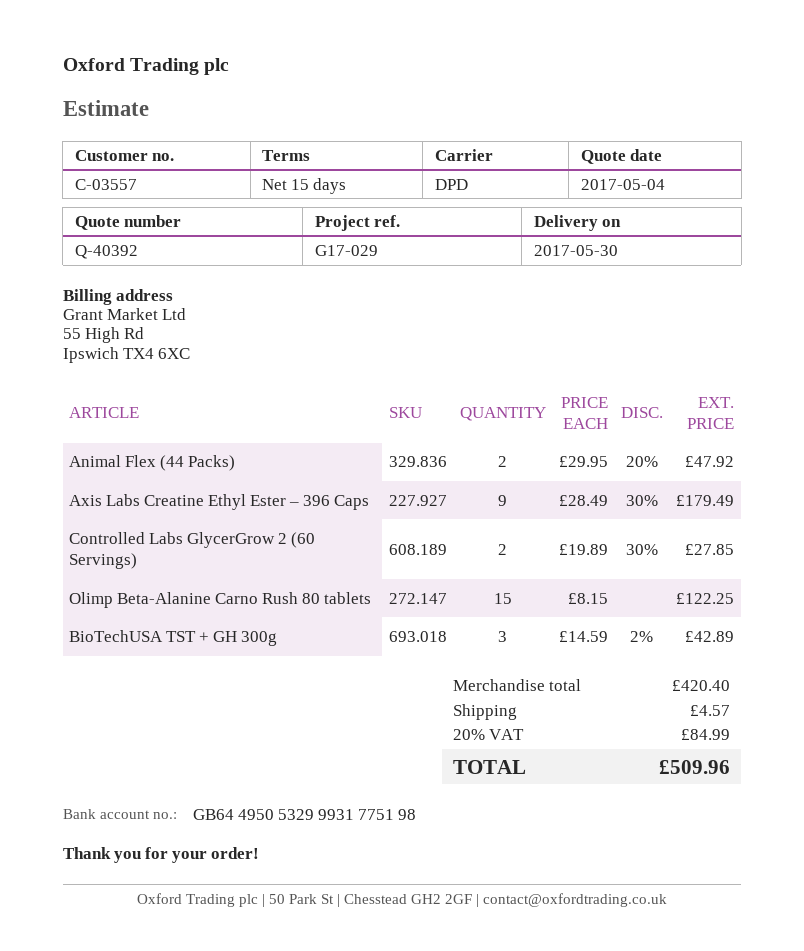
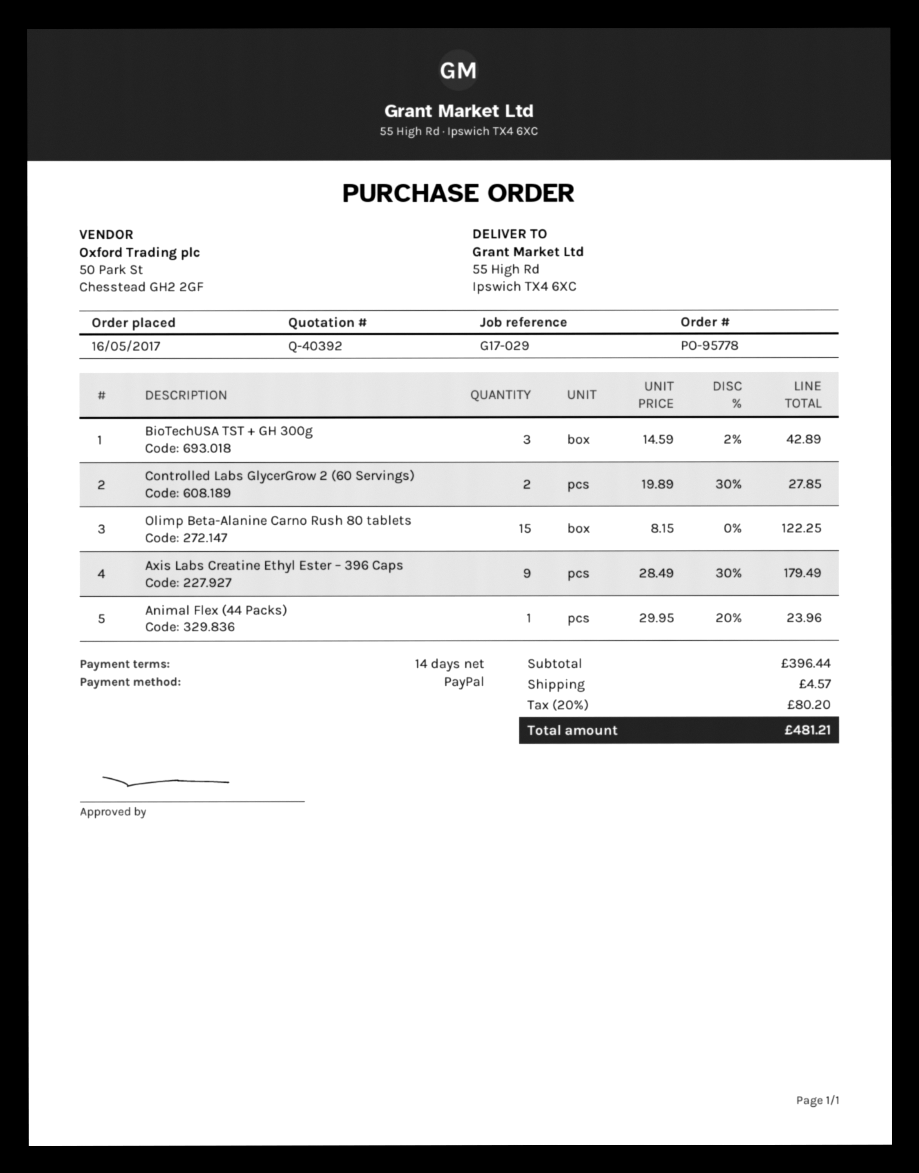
payment terms: 15 days -> 14 days
Animal Flex (44 Packs): 2 x 29.95 - 20% = 47.92 -> 1 x 29.95 - 20% = 23.96
subtotal: 420.40 -> 396.44
tax: 20% = 84.99 -> 20% = 80.20
total: 509.96 -> 481.21

